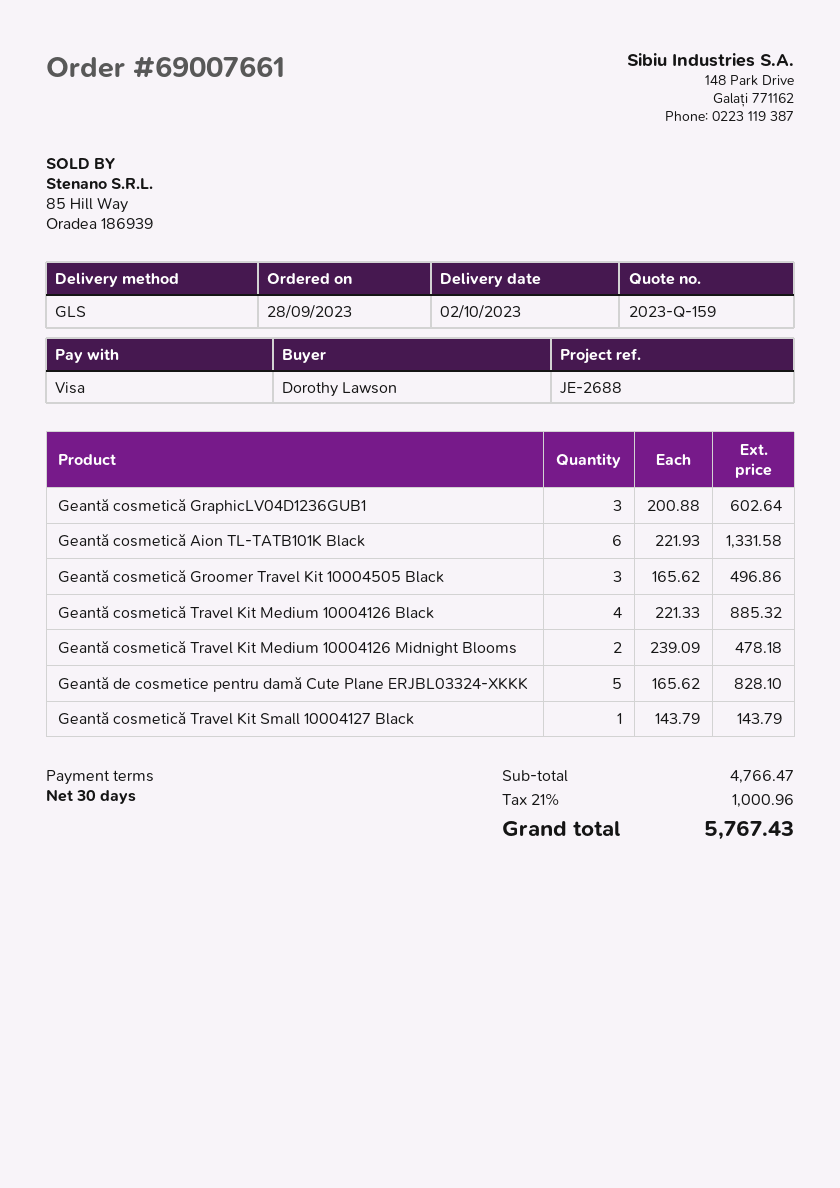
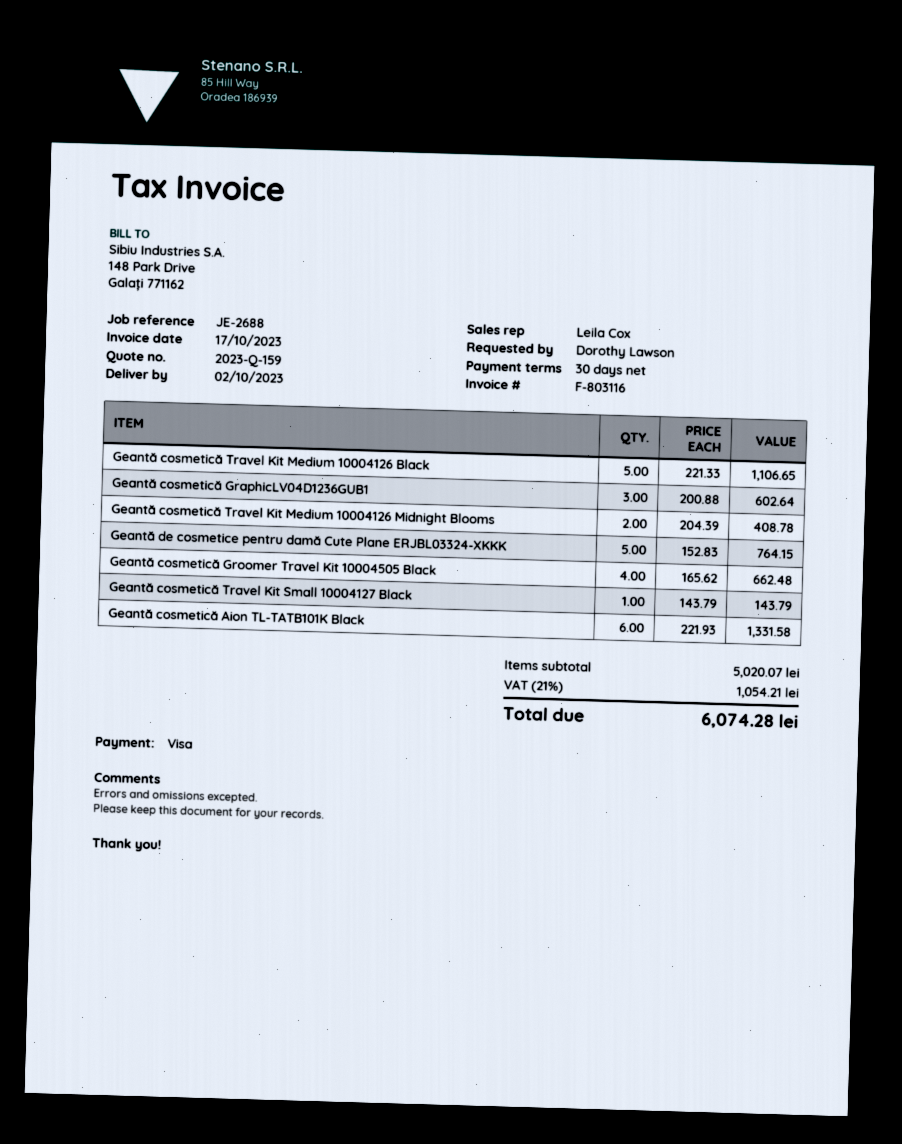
Geantă cosmetică Groomer Travel Kit 10004505 Black: 3 x 165.62 = 496.86 -> 4 x 165.62 = 662.48
Geantă cosmetică Travel Kit Medium 10004126 Black: 4 x 221.33 = 885.32 -> 5 x 221.33 = 1106.65
Geantă cosmetică Travel Kit Medium 10004126 Midnight Blooms: 2 x 239.09 = 478.18 -> 2 x 204.39 = 408.78
Geantă de cosmetice pentru damă Cute Plane ERJBL03324-XKKK: 5 x 165.62 = 828.10 -> 5 x 152.83 = 764.15
subtotal: 4766.47 -> 5020.07
tax: 21% = 1000.96 -> 21% = 1054.21
total: 5767.43 -> 6074.28

